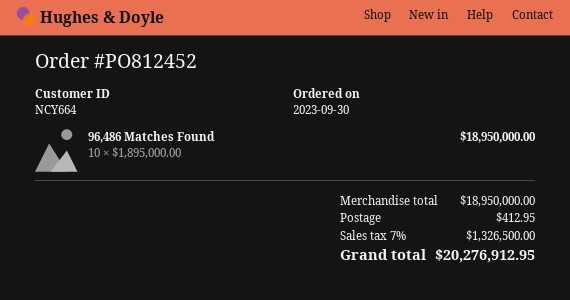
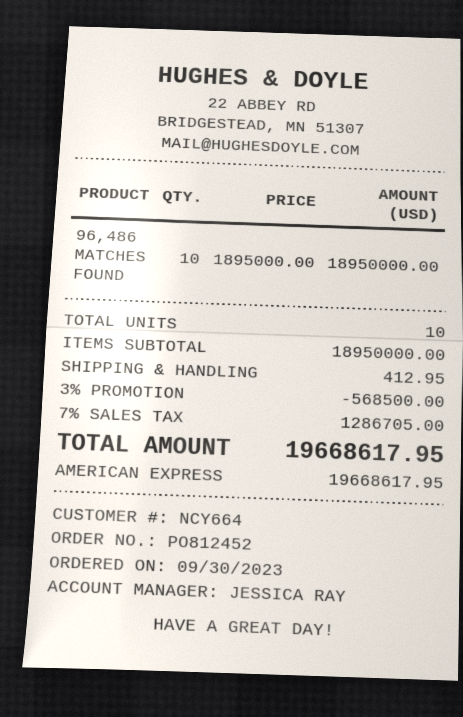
discount: none -> 3% = 568500.00
tax: 7% = 1326500.00 -> 7% = 1286705.00
total: 20276912.95 -> 19668617.95

